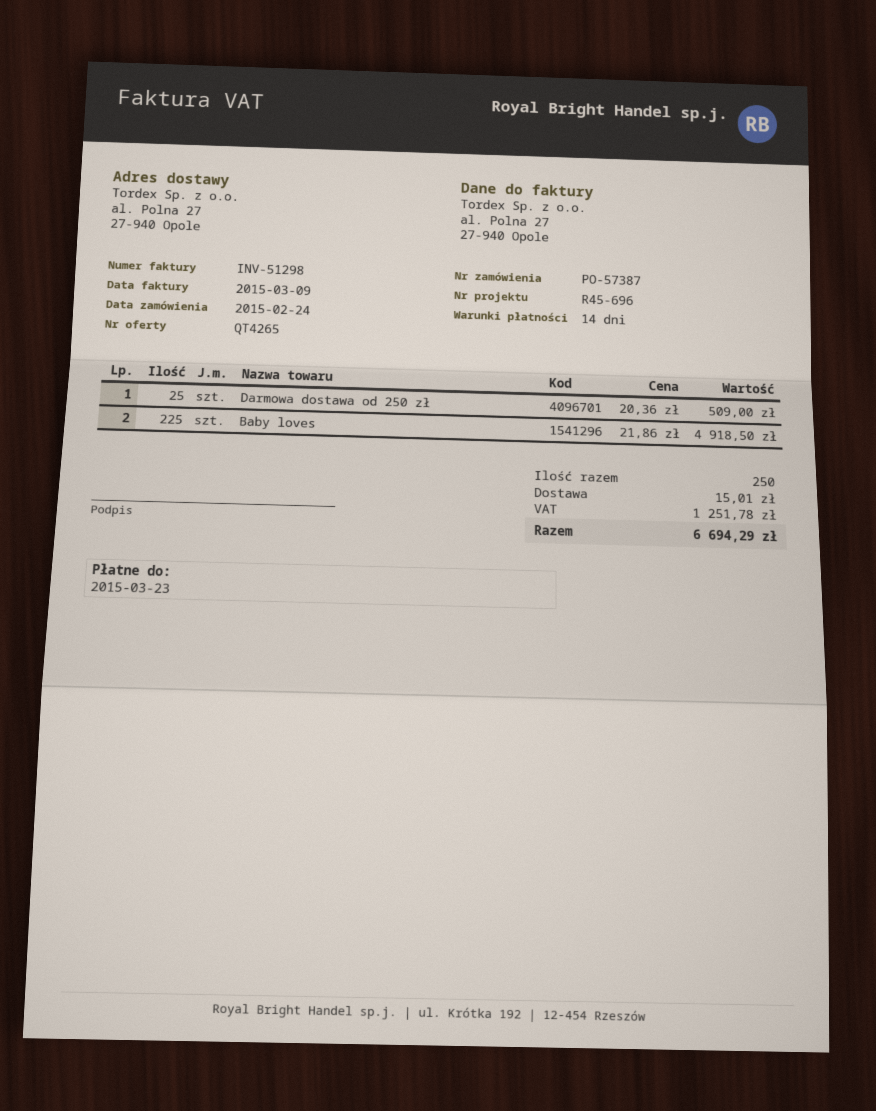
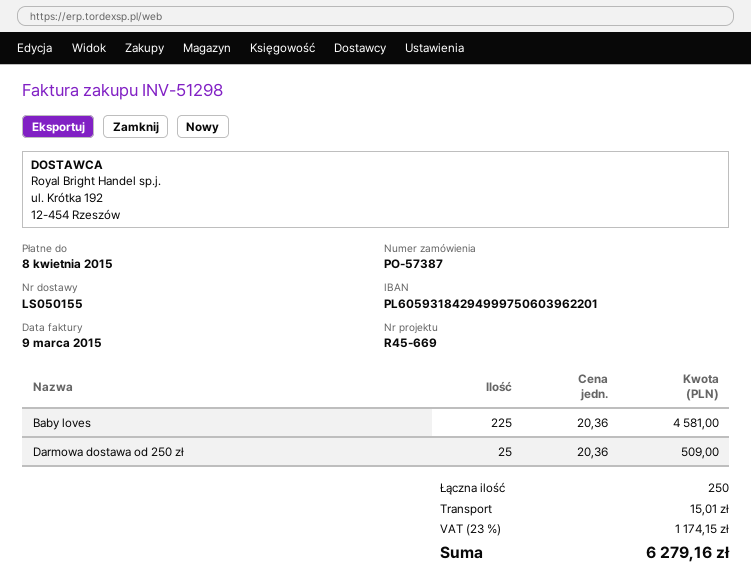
due date: 2015-03-23 -> 2015-04-08
reference: R45-696 -> R45-669
Baby loves: 225 x 21.86 = 4918.50 -> 225 x 20.36 = 4581.00
tax: 1251.78 -> 1174.15
total: 6694.29 -> 6279.16

